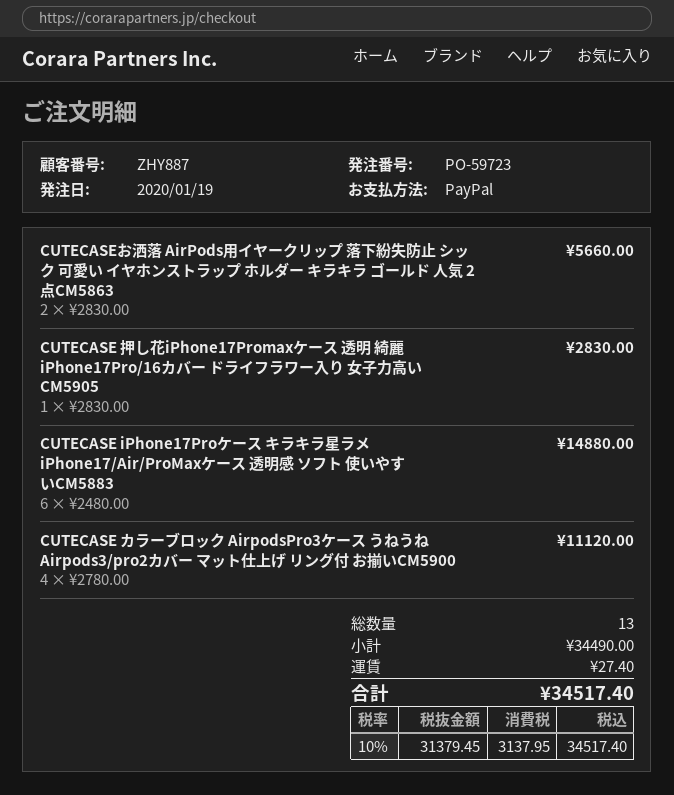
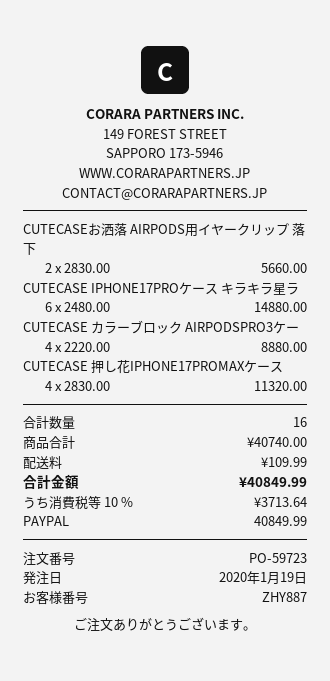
CUTECASE 押し花iPhone17Promaxケース 透明 綺麗 iPhone17Pro/16カバー ドライフラワー入り 女子力高い CM5905: 1 x 2830.00 = 2830.00 -> 4 x 2830.00 = 11320.00
CUTECASE カラーブロック AirpodsPro3ケース うねうね Airpods3/pro2カバー マット仕上げ リング付 お揃いCM5900: 4 x 2780.00 = 11120.00 -> 4 x 2220.00 = 8880.00
total quantity: 13 -> 16
subtotal: 34490.00 -> 40740.00
shipping: 27.40 -> 109.99
tax: 10% = 3137.95 -> 10% = 3713.64
total: 34517.40 -> 40849.99

